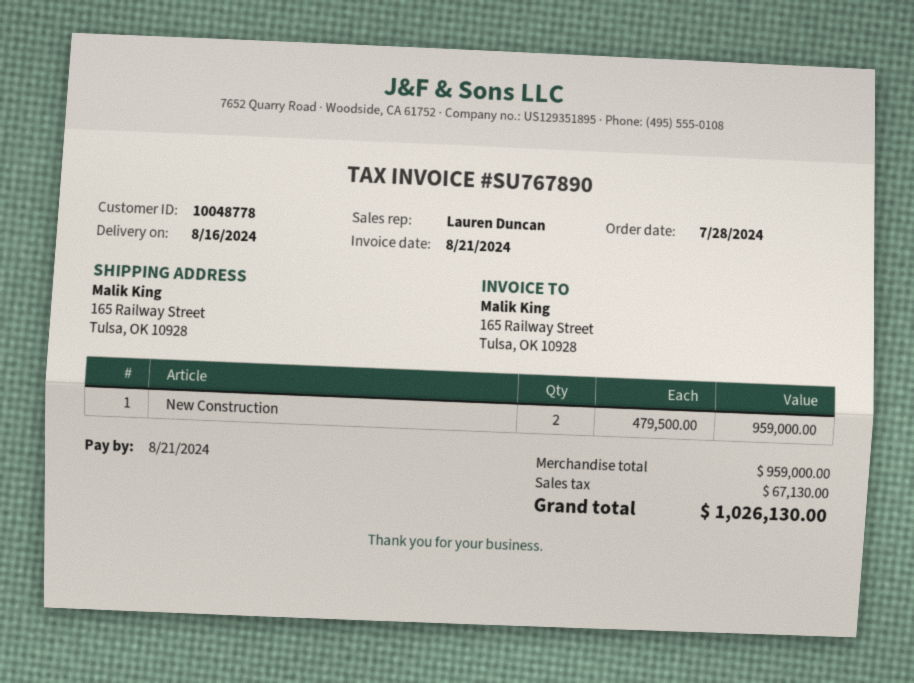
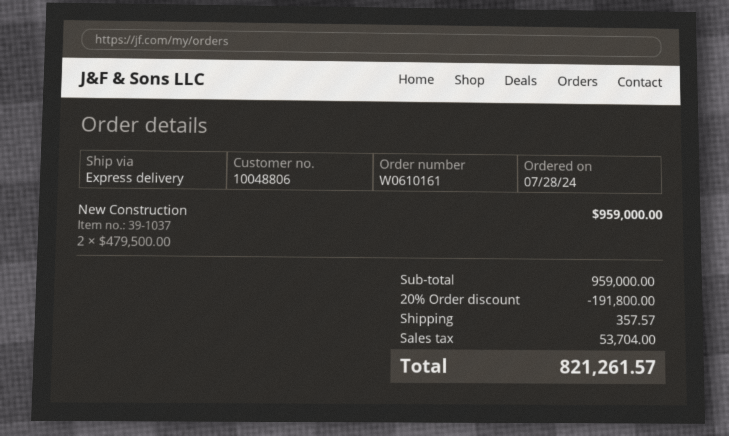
customer number: 10048778 -> 10048806
discount: none -> 20% = 191800.00
shipping: none -> 357.57
tax: 67130.00 -> 53704.00
total: 1026130.00 -> 821261.57

